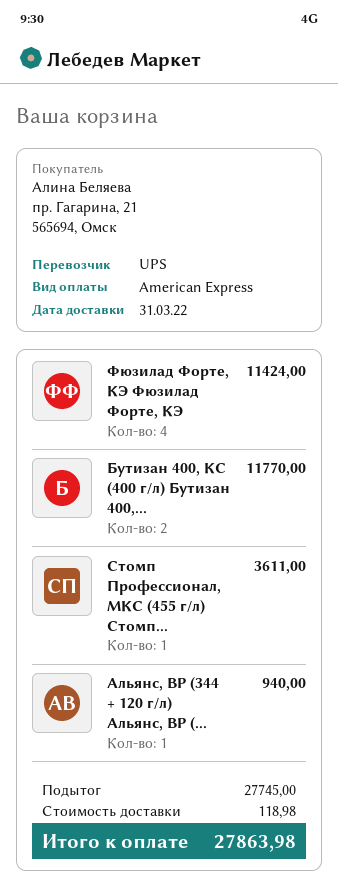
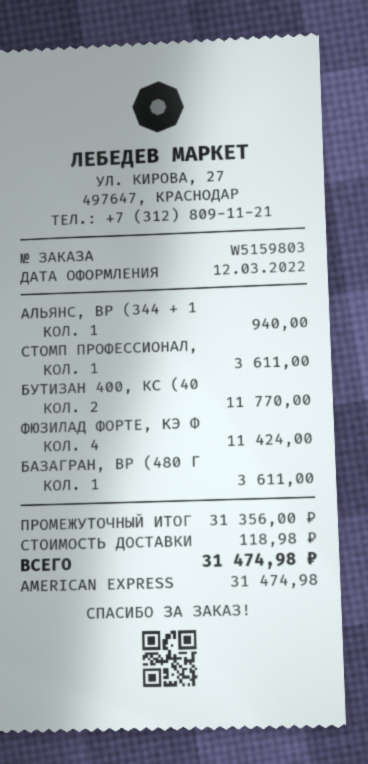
БАЗАГРАН, BР (480 Г: none -> 1 for 3611.00
subtotal: 27745.00 -> 31356.00
total: 27863.98 -> 31474.98

